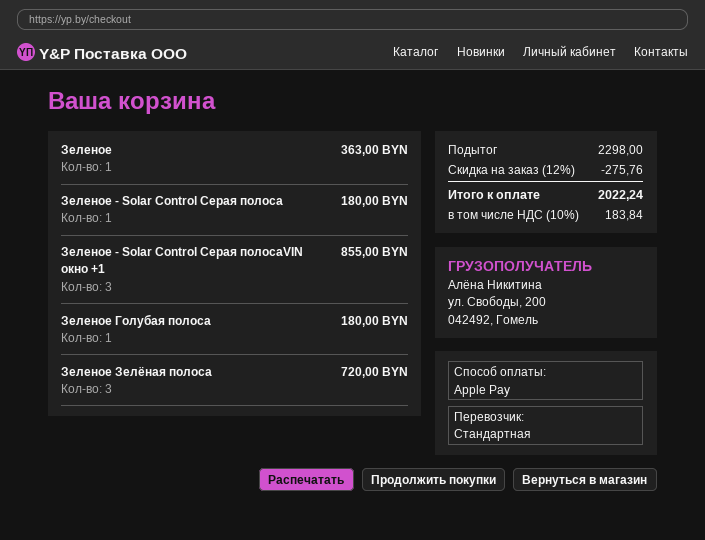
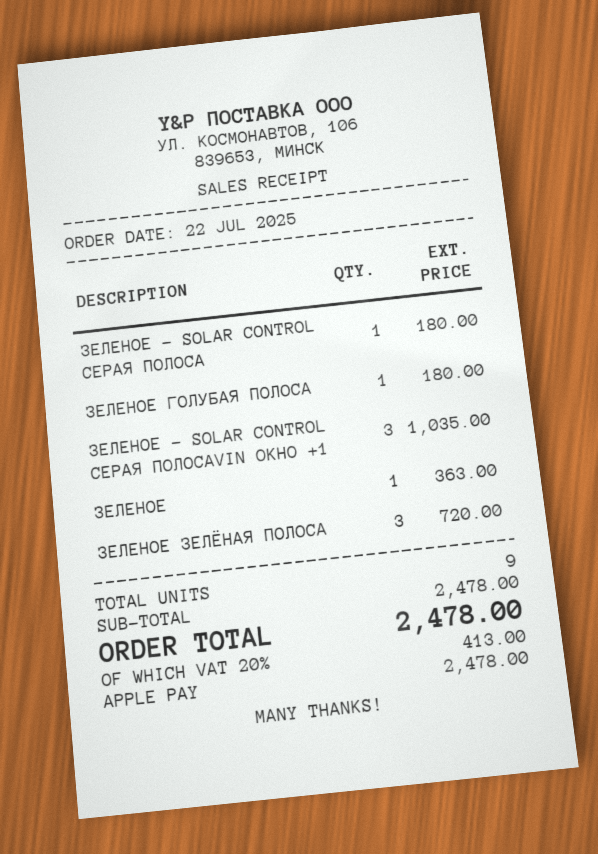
Зеленое - Solar Control Серая полосаVIN окно +1: 3 for 855.00 -> 3 for 1035.00
subtotal: 2298.00 -> 2478.00
discount: 12% = 275.76 -> none
tax: 10% = 183.84 -> 20% = 413.00
total: 2022.24 -> 2478.00

